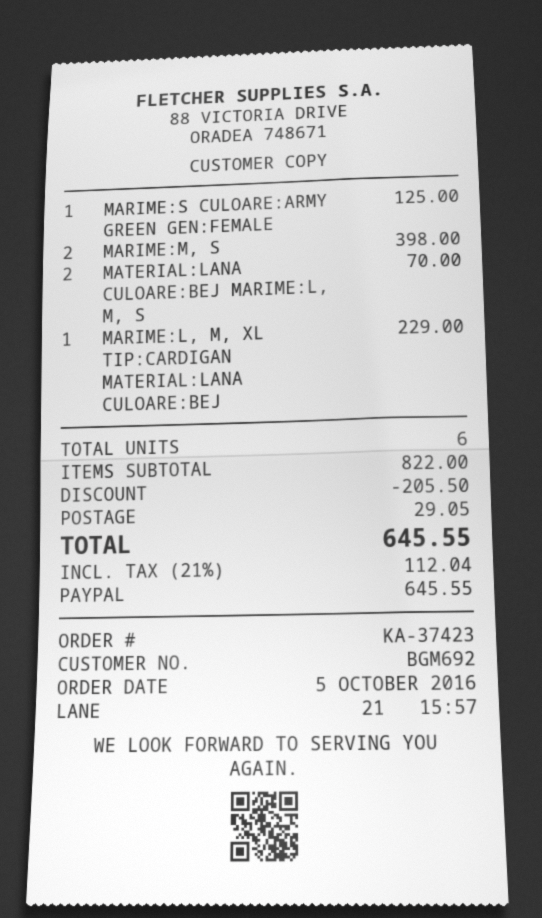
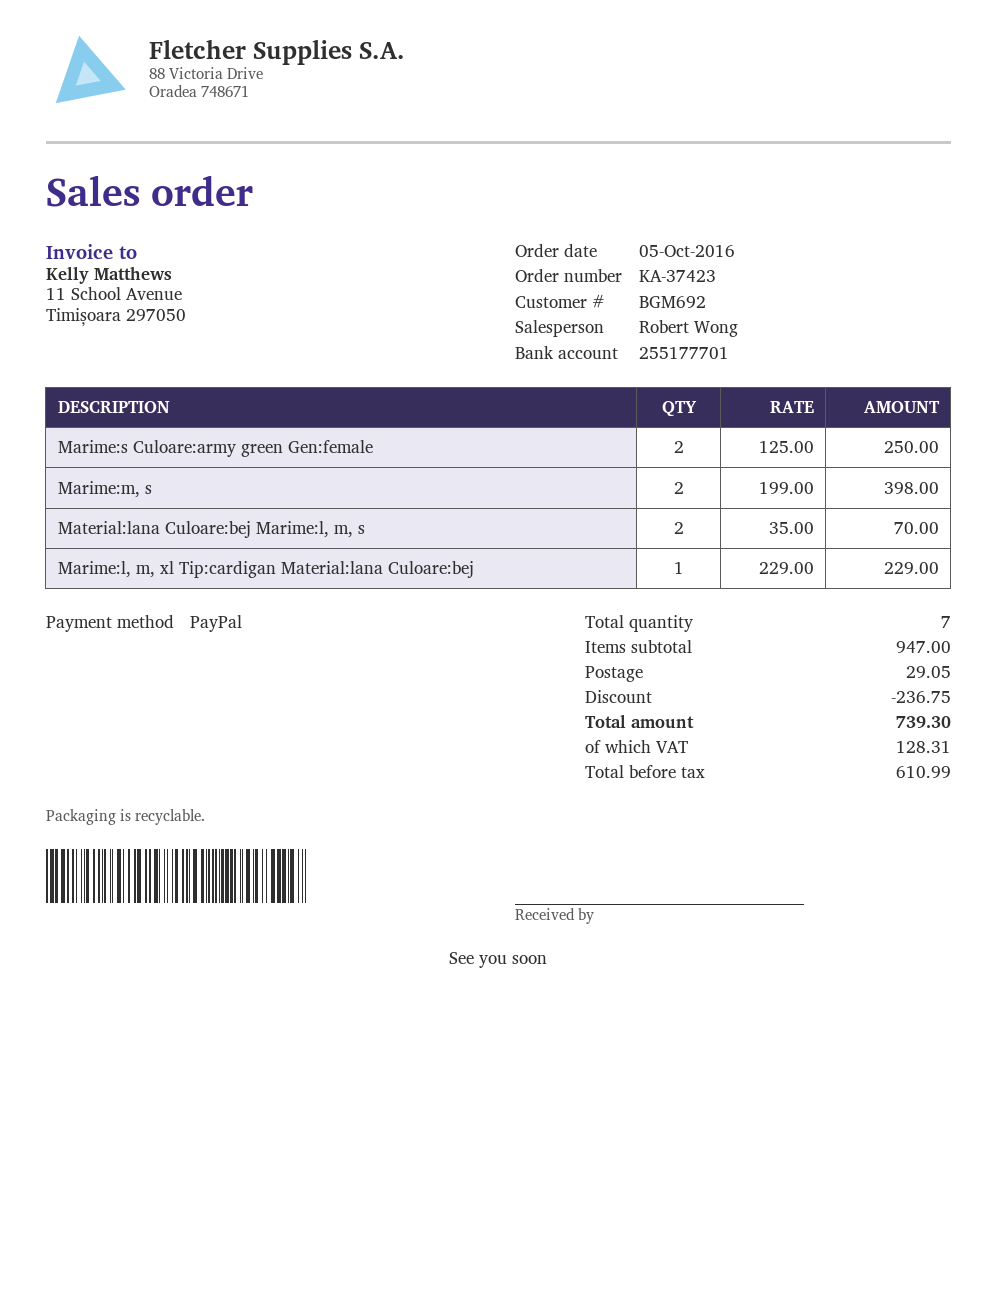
MARIME:S CULOARE:ARMY GREEN GEN:FEMALE: 1 for 125.00 -> 2 for 250.00
total quantity: 6 -> 7
subtotal: 822.00 -> 947.00
discount: 205.50 -> 236.75
tax: 112.04 -> 128.31
total: 645.55 -> 739.30

